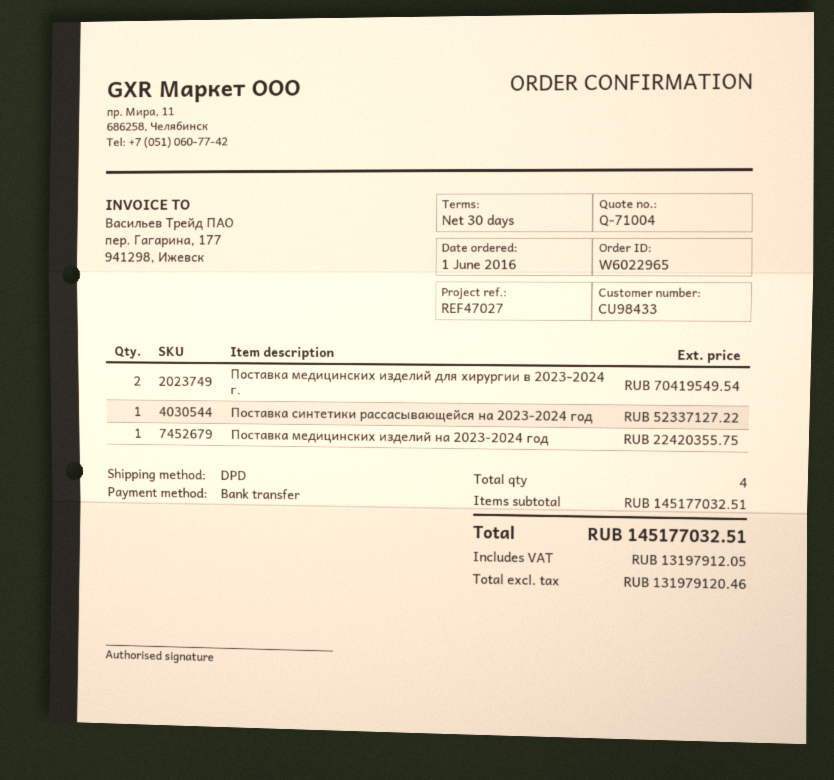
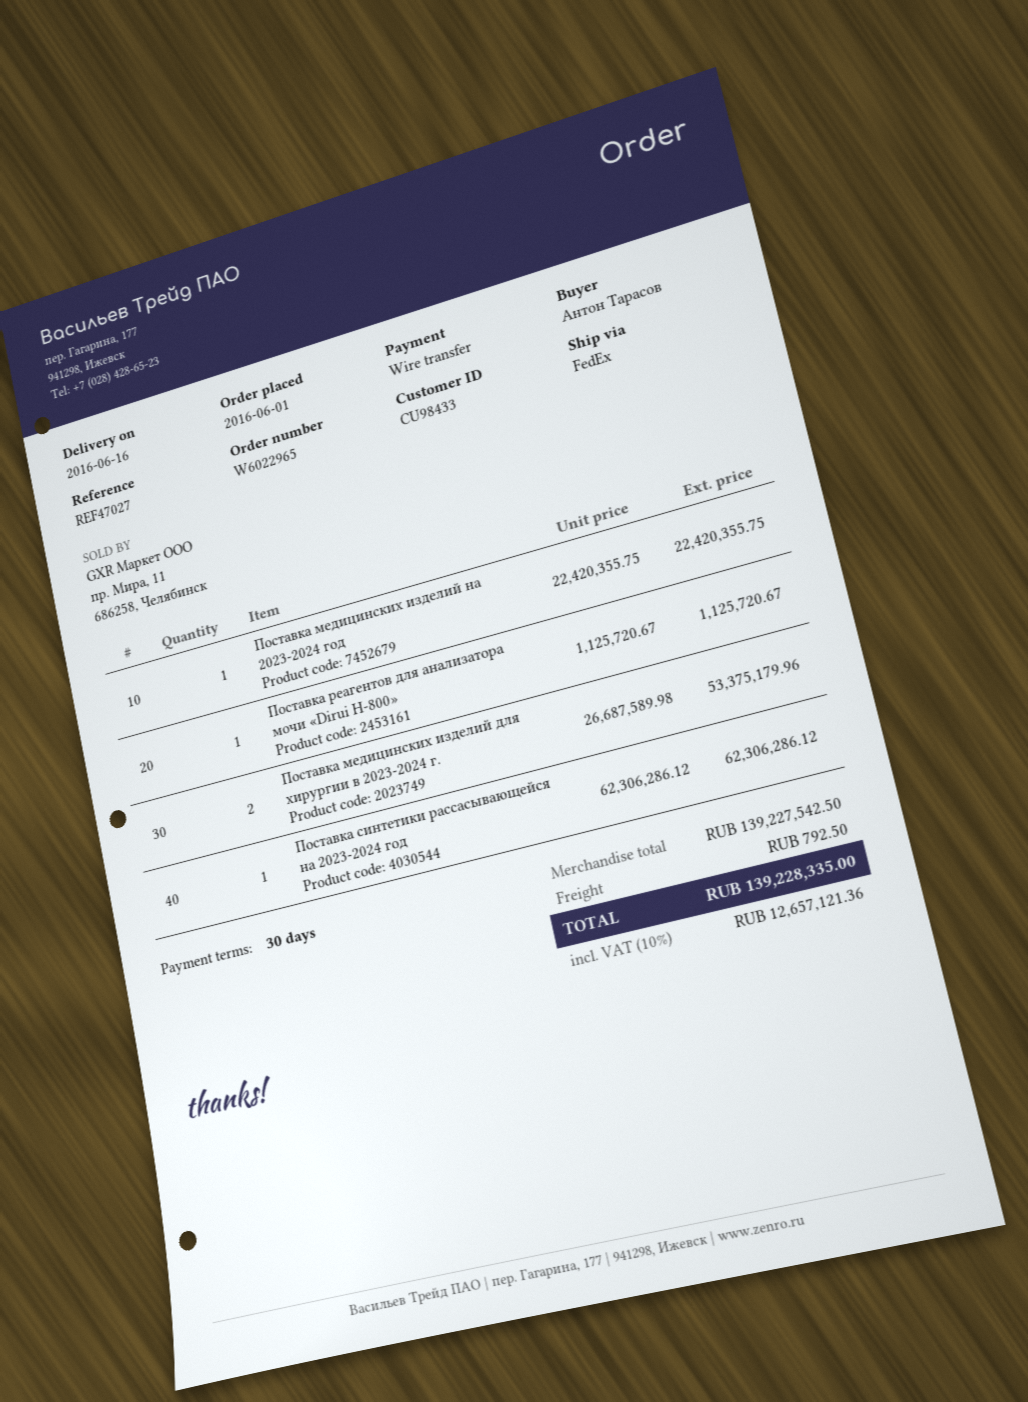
shipping method: DPD -> FedEx
Поставка медицинских изделий для хирургии в 2023-2024 г.: 2 for 70419549.54 -> 2 for 53375179.96
Поставка синтетики рассасывающейся на 2023-2024 год: 1 for 52337127.22 -> 1 for 62306286.12
Поставка реагентов для анализатора мочи «Dirui Н-800»: none -> 1 for 1125720.67
subtotal: 145177032.51 -> 139227542.50
shipping: none -> 792.50
tax: 13197912.05 -> 12657121.36
total: 145177032.51 -> 139228335.00

